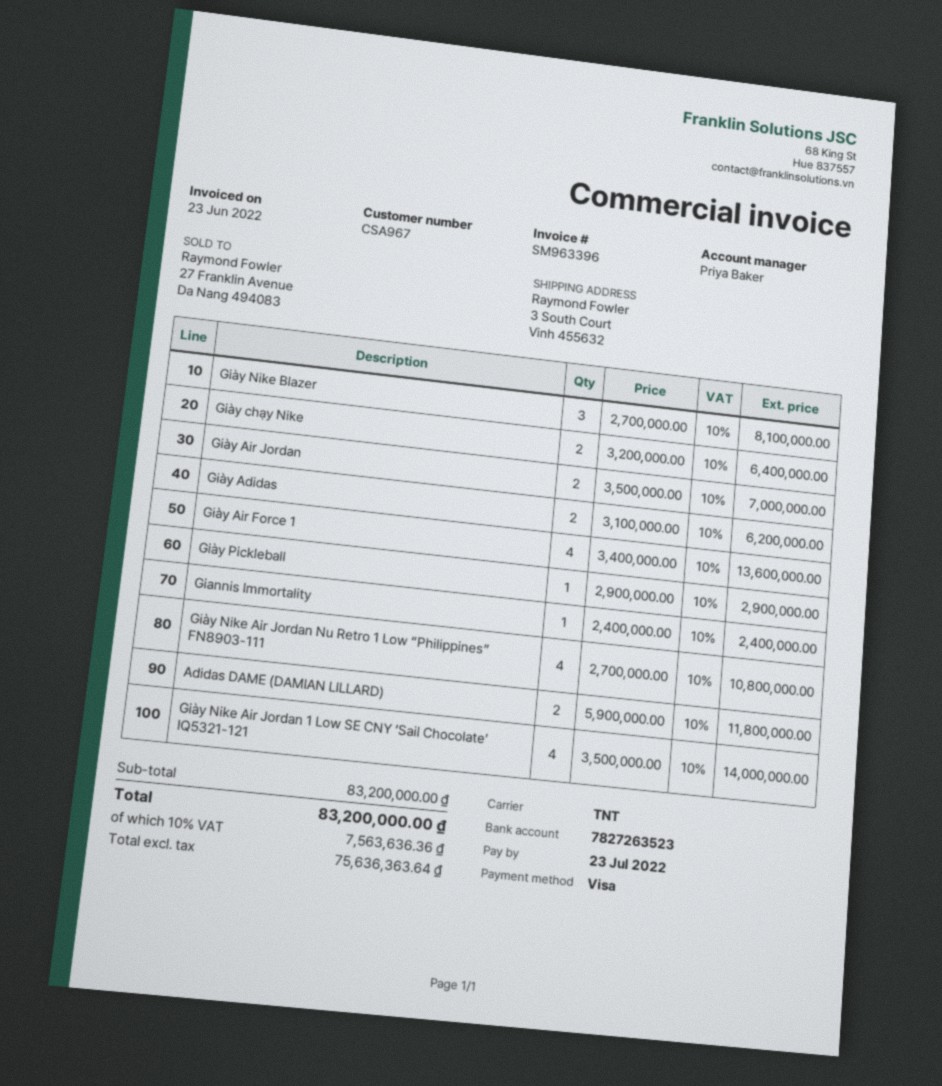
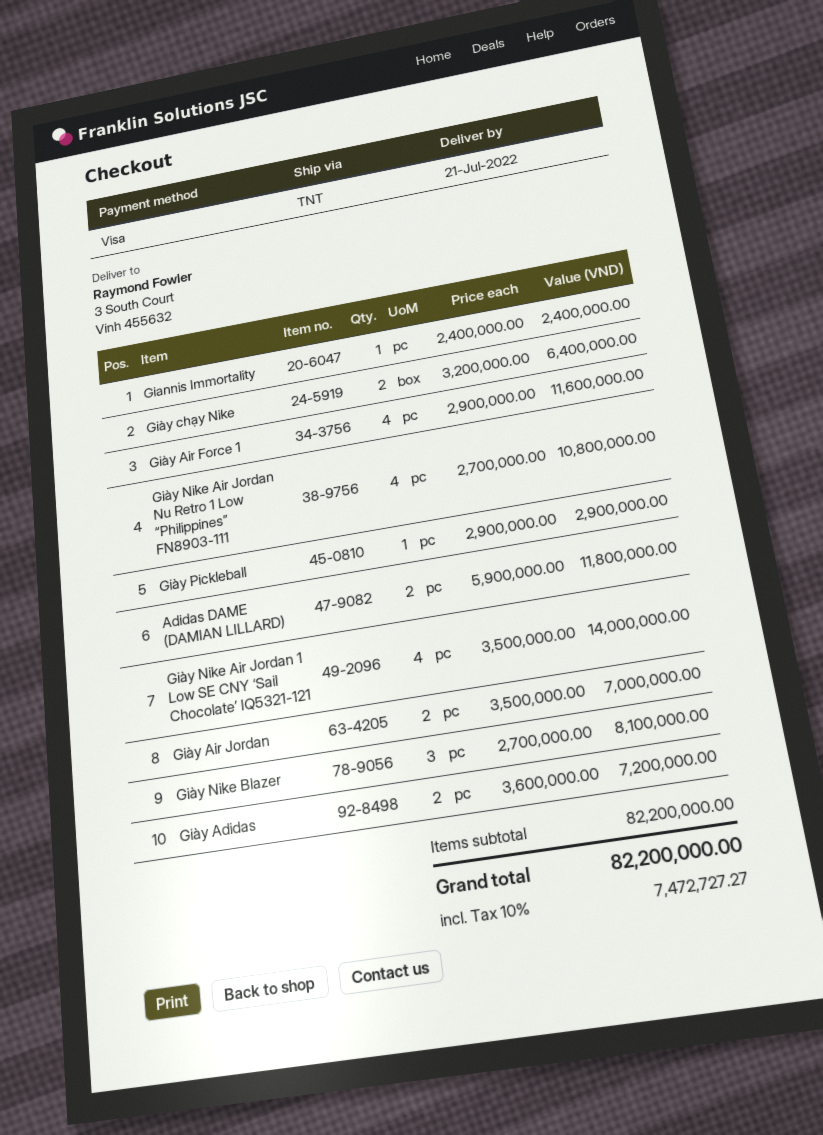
Giày Adidas: 2 x 3100000.00 = 6200000.00 -> 2 x 3600000.00 = 7200000.00
Giày Air Force 1: 4 x 3400000.00 = 13600000.00 -> 4 x 2900000.00 = 11600000.00
subtotal: 83200000.00 -> 82200000.00
tax: 10% = 7563636.36 -> 10% = 7472727.27
total: 83200000.00 -> 82200000.00

